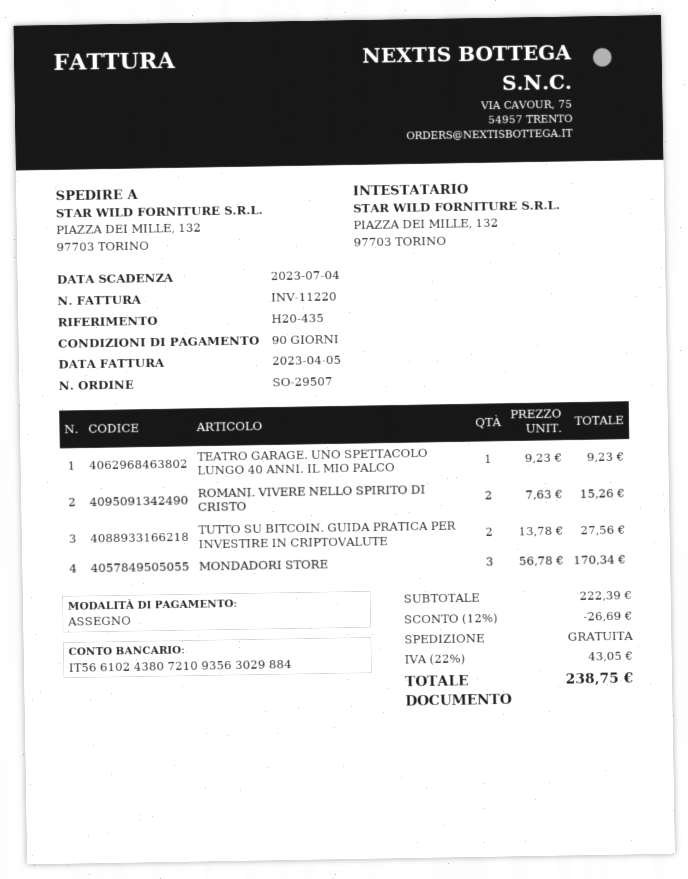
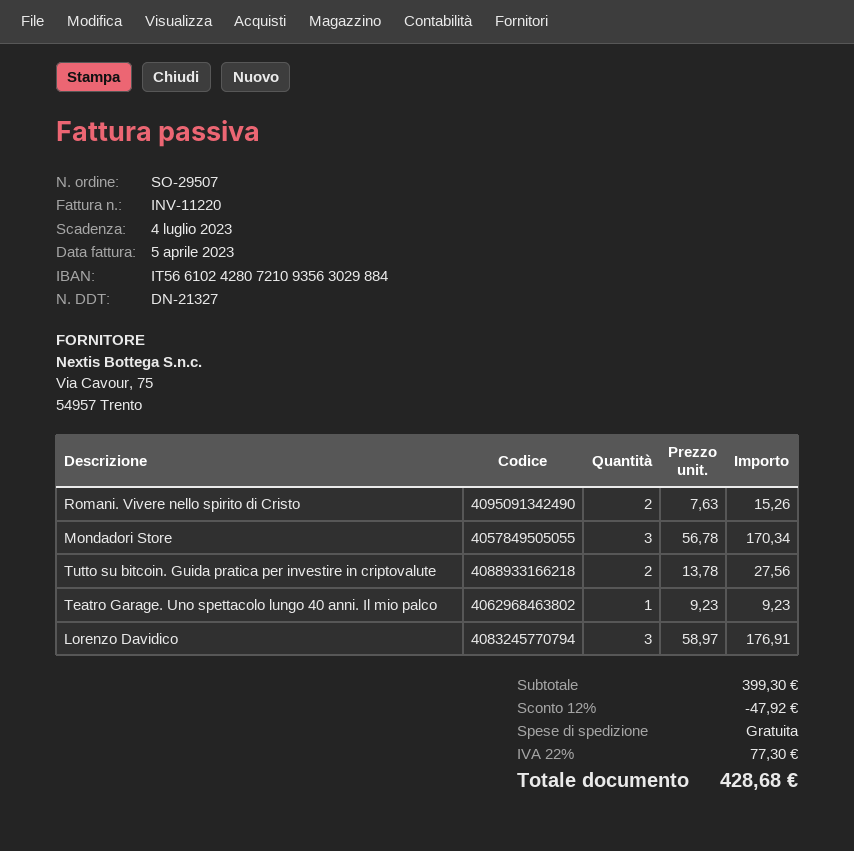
bank account: IT5661024380721093563029884 -> IT5661024280721093563029884
Lorenzo Davidico: none -> 3 x 58.97 = 176.91
subtotal: 222.39 -> 399.30
discount: 12% = 26.69 -> 12% = 47.92
tax: 22% = 43.05 -> 22% = 77.30
total: 238.75 -> 428.68

